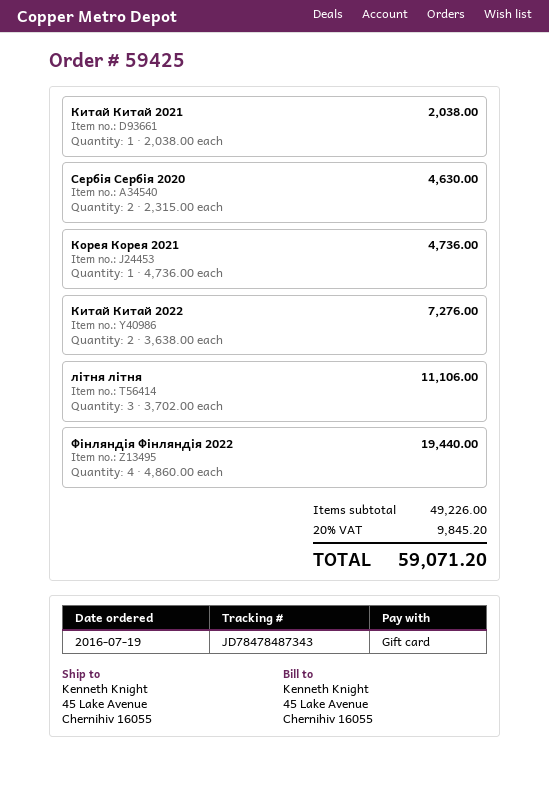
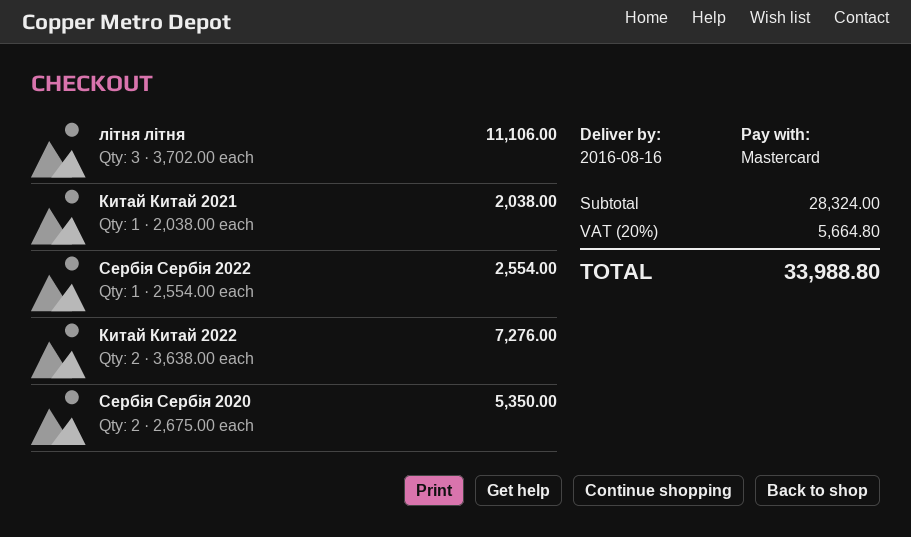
payment method: gift card -> Mastercard
Сербія Сербія 2020: 2 x 2315.00 = 4630.00 -> 2 x 2675.00 = 5350.00
Корея Корея 2021: 1 x 4736.00 = 4736.00 -> none
Фінляндія Фінляндія 2022: 4 x 4860.00 = 19440.00 -> none
Сербія Сербія 2022: none -> 1 x 2554.00 = 2554.00
subtotal: 49226.00 -> 28324.00
tax: 20% = 9845.20 -> 20% = 5664.80
total: 59071.20 -> 33988.80

